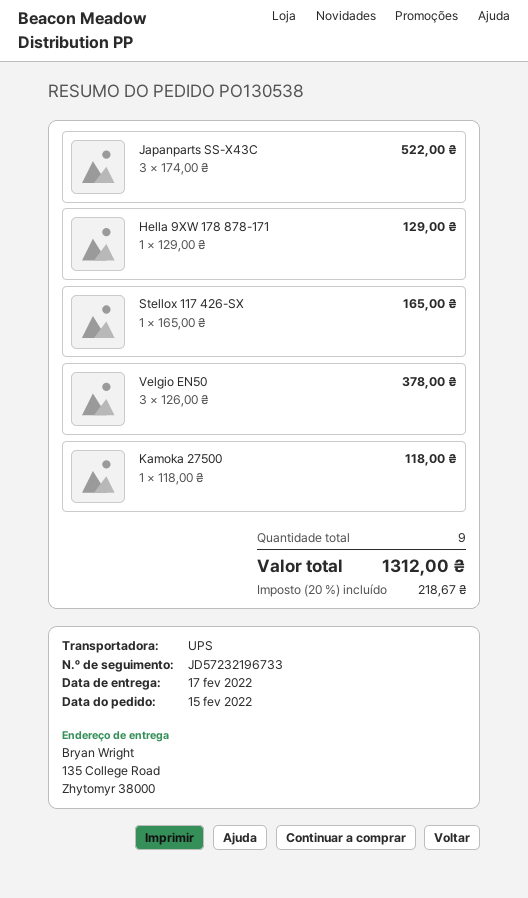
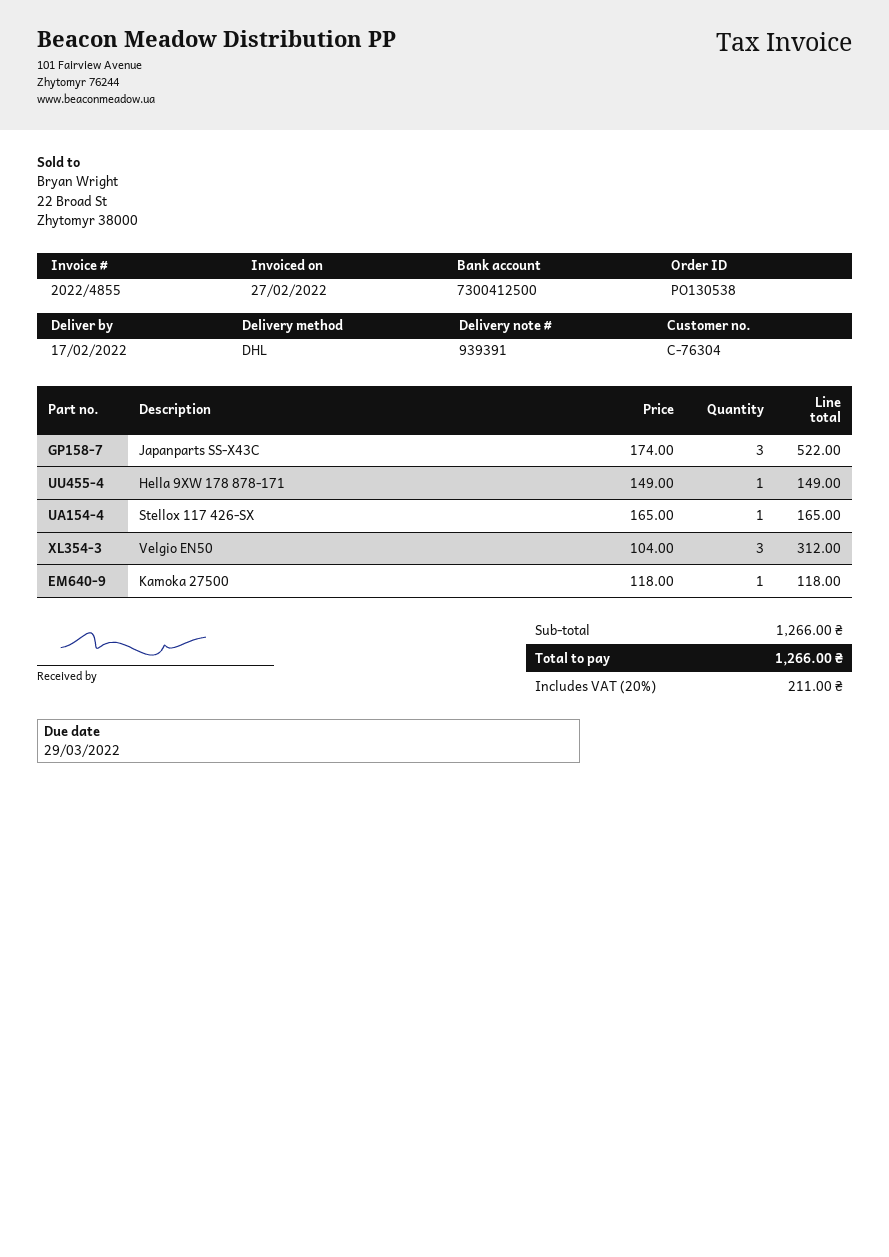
shipping method: UPS -> DHL
Hella 9XW 178 878-171: 1 x 129.00 = 129.00 -> 1 x 149.00 = 149.00
Velgio EN50: 3 x 126.00 = 378.00 -> 3 x 104.00 = 312.00
tax: 20% = 218.67 -> 20% = 211.00
total: 1312.00 -> 1266.00

